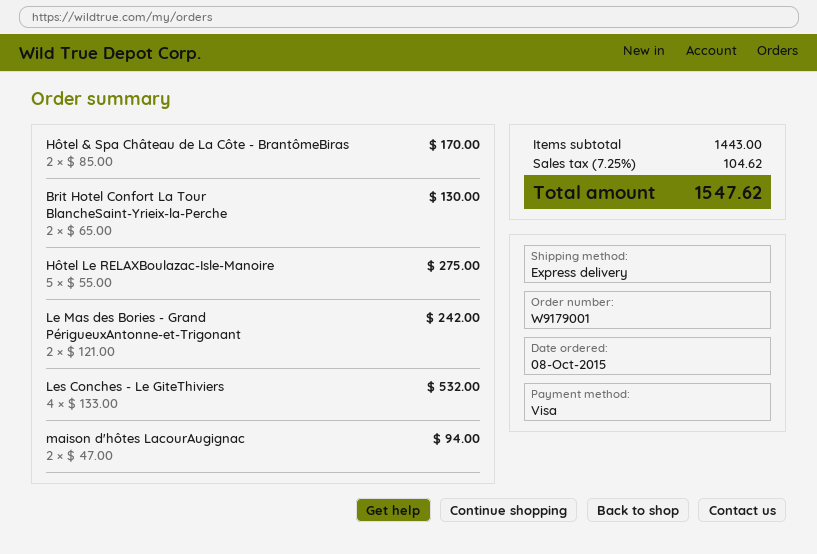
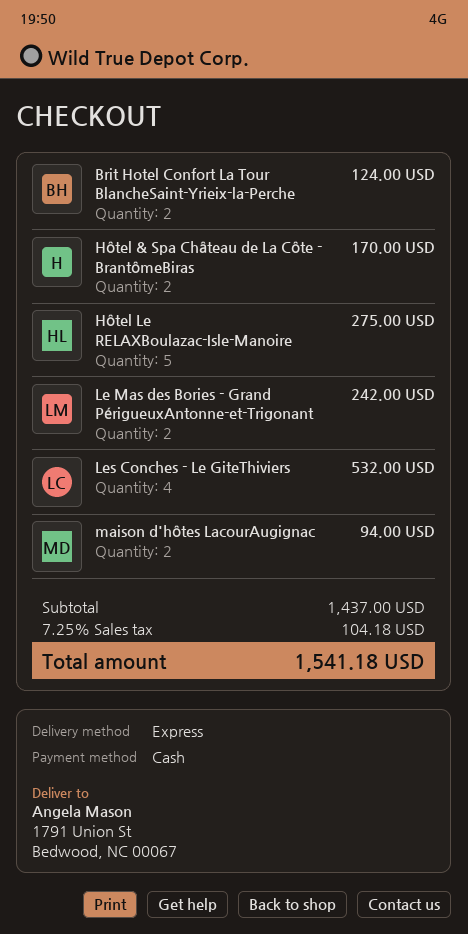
payment method: Visa -> cash
Brit Hotel Confort La Tour BlancheSaint-Yrieix-la-Perche: 2 for 130.00 -> 2 for 124.00
subtotal: 1443.00 -> 1437.00
tax: 7.25% = 104.62 -> 7.25% = 104.18
total: 1547.62 -> 1541.18

